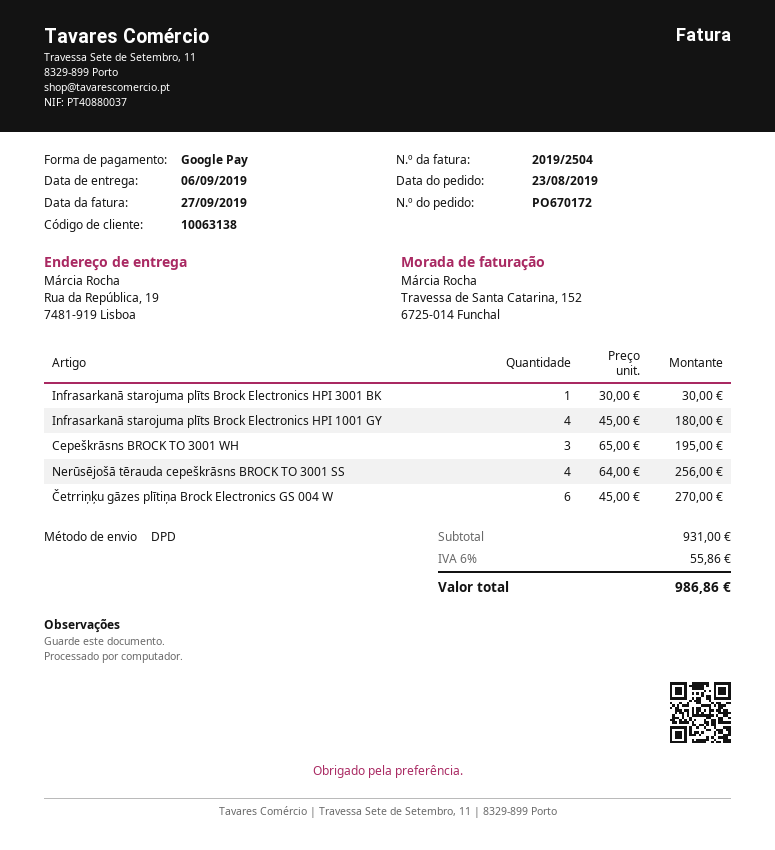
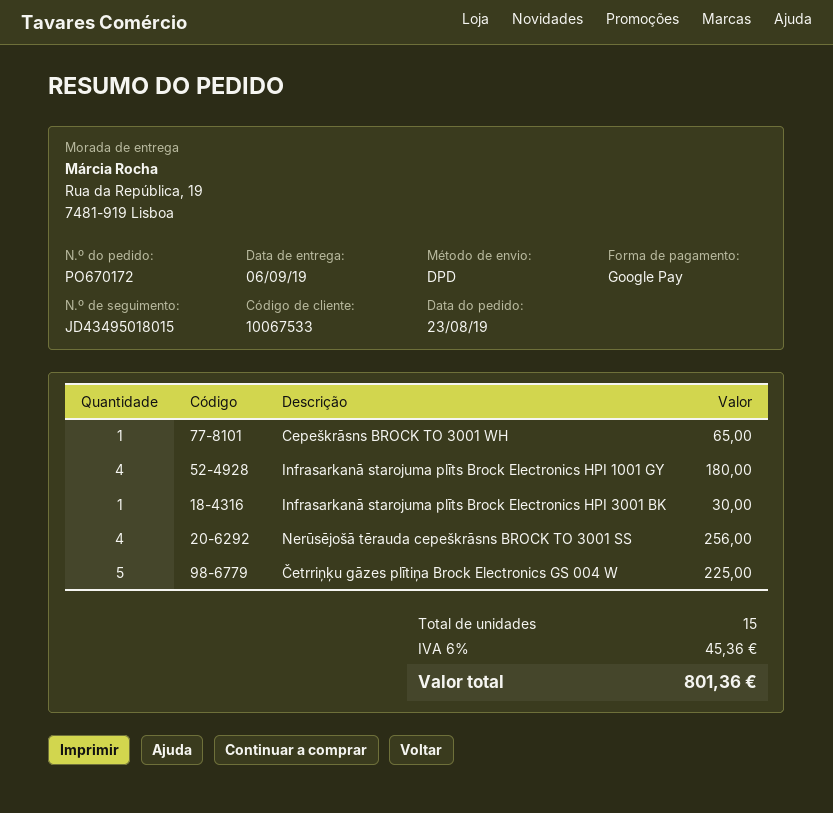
customer number: 10063138 -> 10067533
Cepeškrāsns BROCK TO 3001 WH: 3 for 195.00 -> 1 for 65.00
Četrriņķu gāzes plītiņa Brock Electronics GS 004 W: 6 for 270.00 -> 5 for 225.00
tax: 6% = 55.86 -> 6% = 45.36
total: 986.86 -> 801.36

